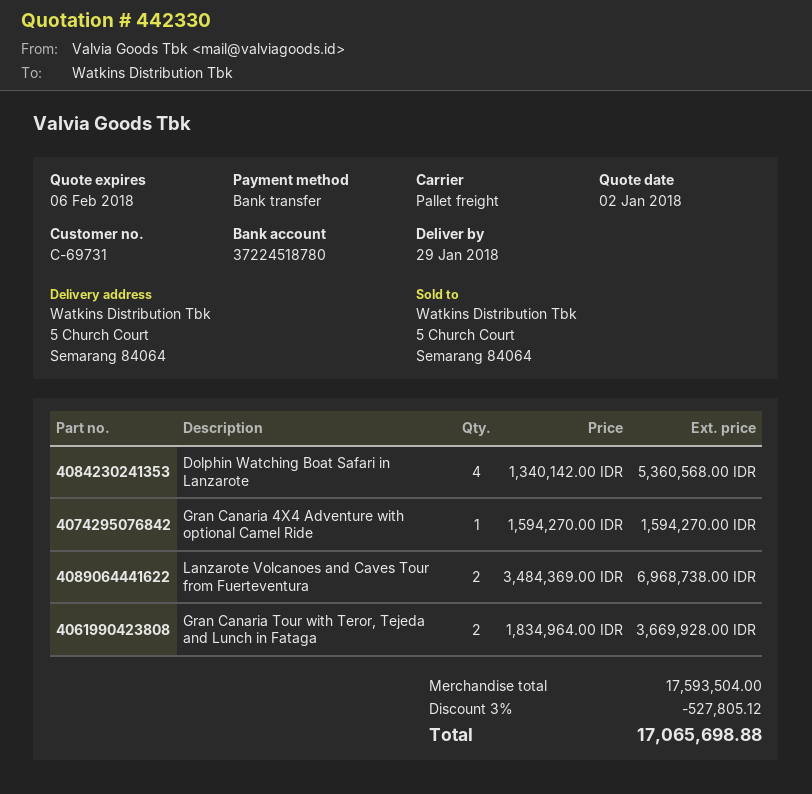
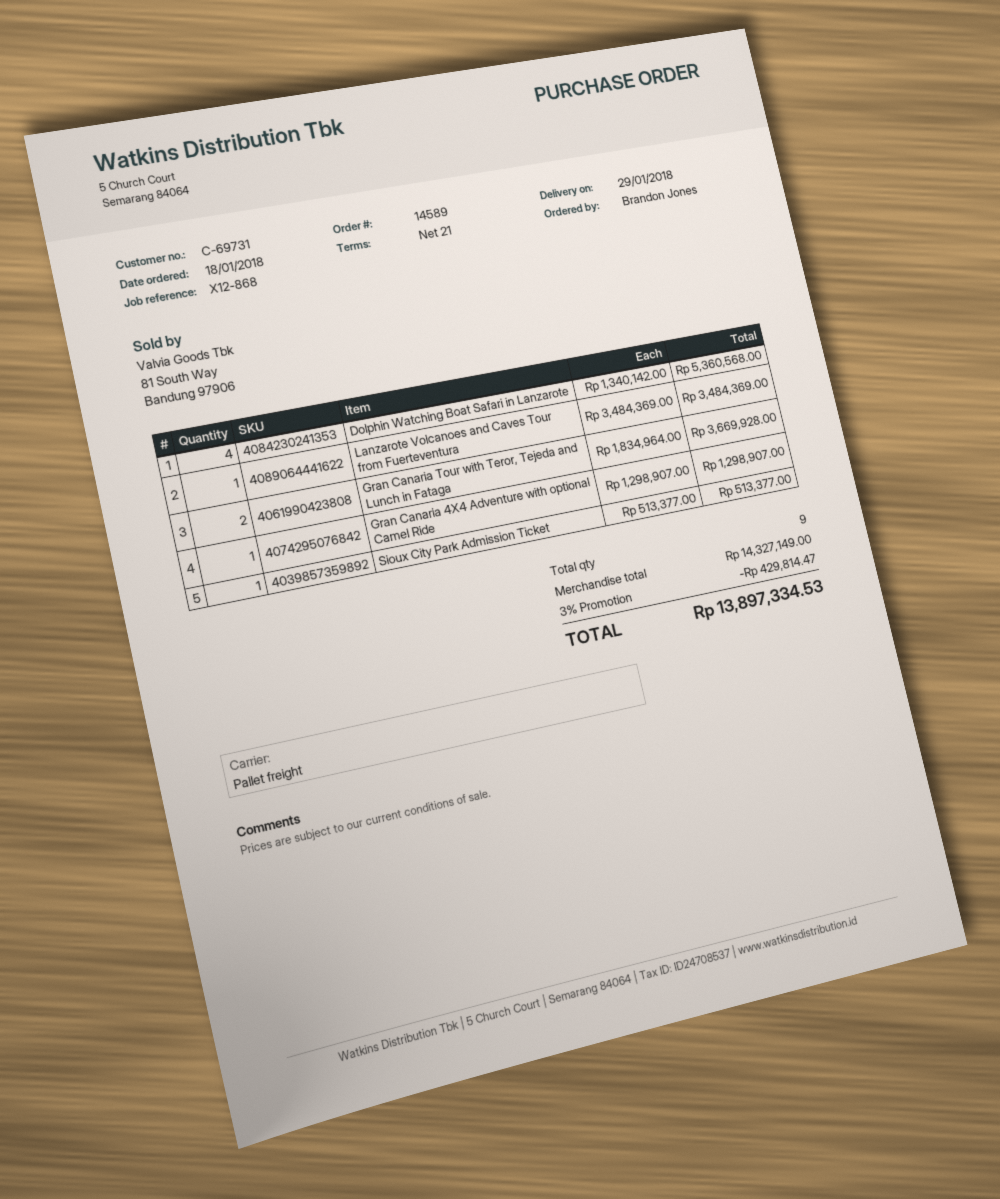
Gran Canaria 4X4 Adventure with optional Camel Ride: 1 x 1594270.00 = 1594270.00 -> 1 x 1298907.00 = 1298907.00
Lanzarote Volcanoes and Caves Tour from Fuerteventura: 2 x 3484369.00 = 6968738.00 -> 1 x 3484369.00 = 3484369.00
Sioux City Park Admission Ticket: none -> 1 x 513377.00 = 513377.00
subtotal: 17593504.00 -> 14327149.00
discount: 3% = 527805.12 -> 3% = 429814.47
total: 17065698.88 -> 13897334.53

